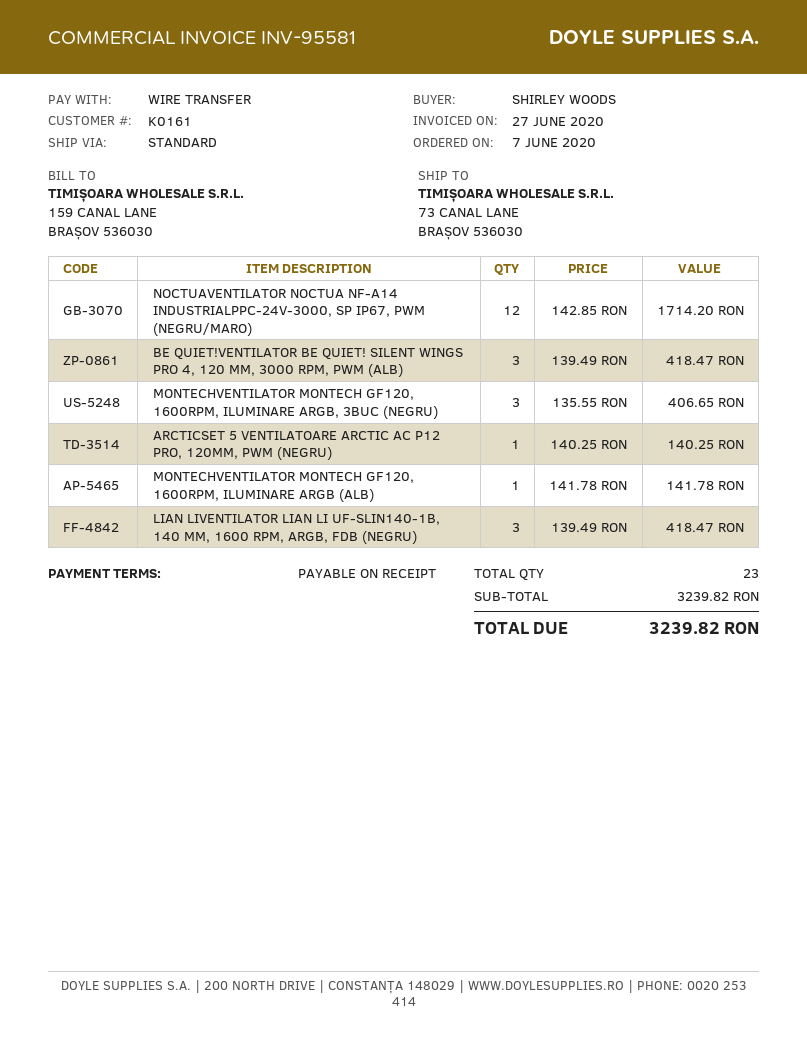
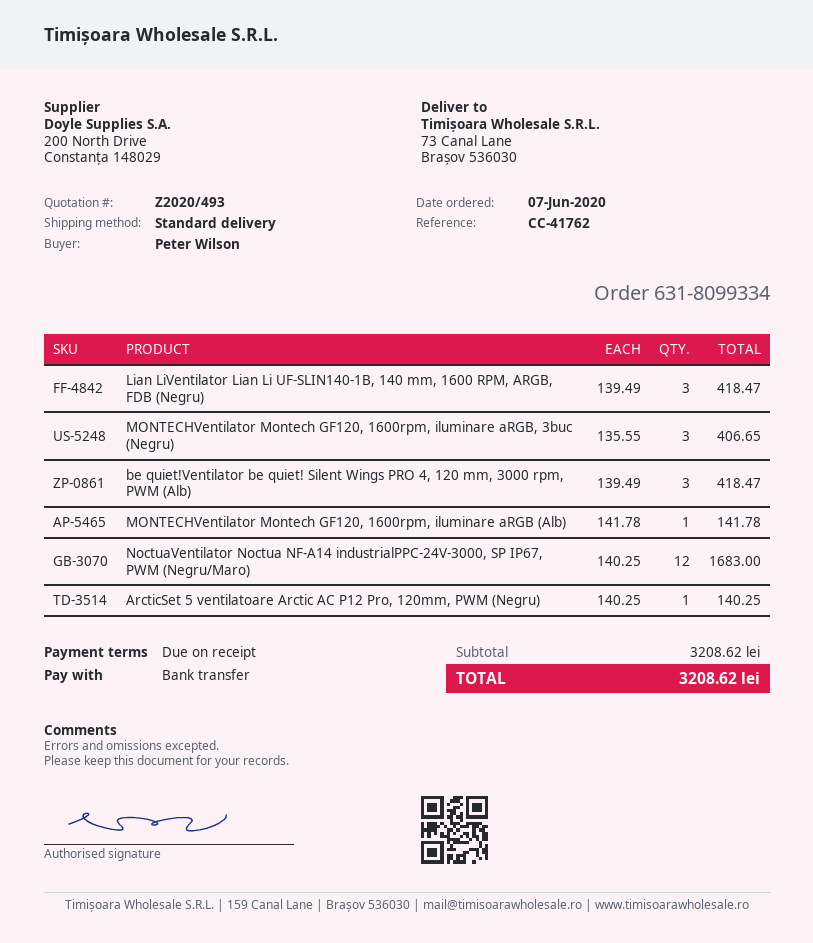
ordered by: SHIRLEY WOODS -> Peter Wilson
NOCTUAVENTILATOR NOCTUA NF-A14 INDUSTRIALPPC-24V-3000, SP IP67, PWM (NEGRU/MARO): 12 x 142.85 = 1714.20 -> 12 x 140.25 = 1683.00
subtotal: 3239.82 -> 3208.62
total: 3239.82 -> 3208.62

